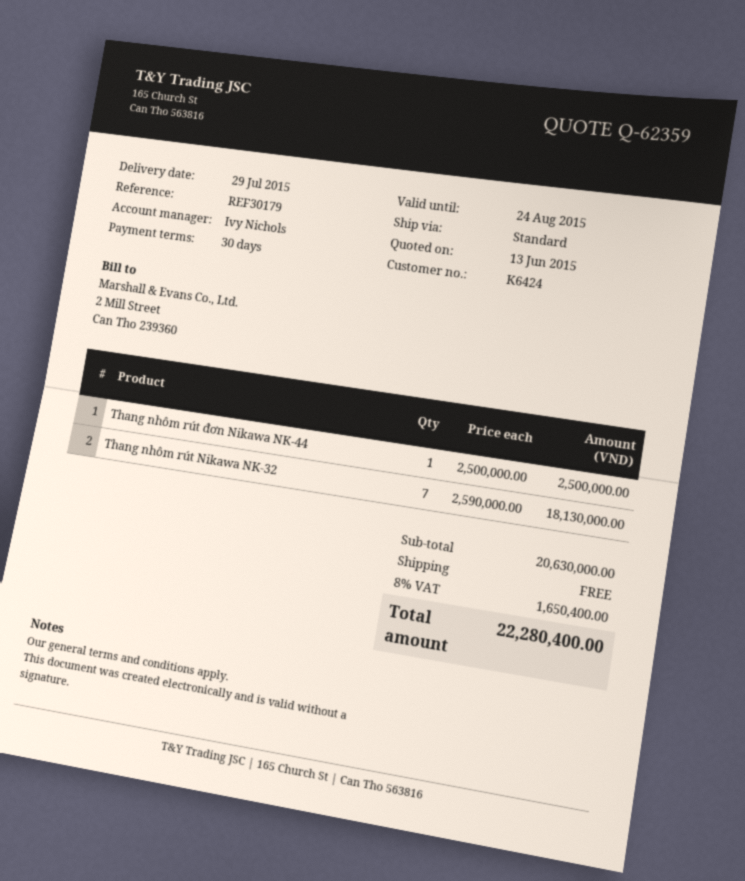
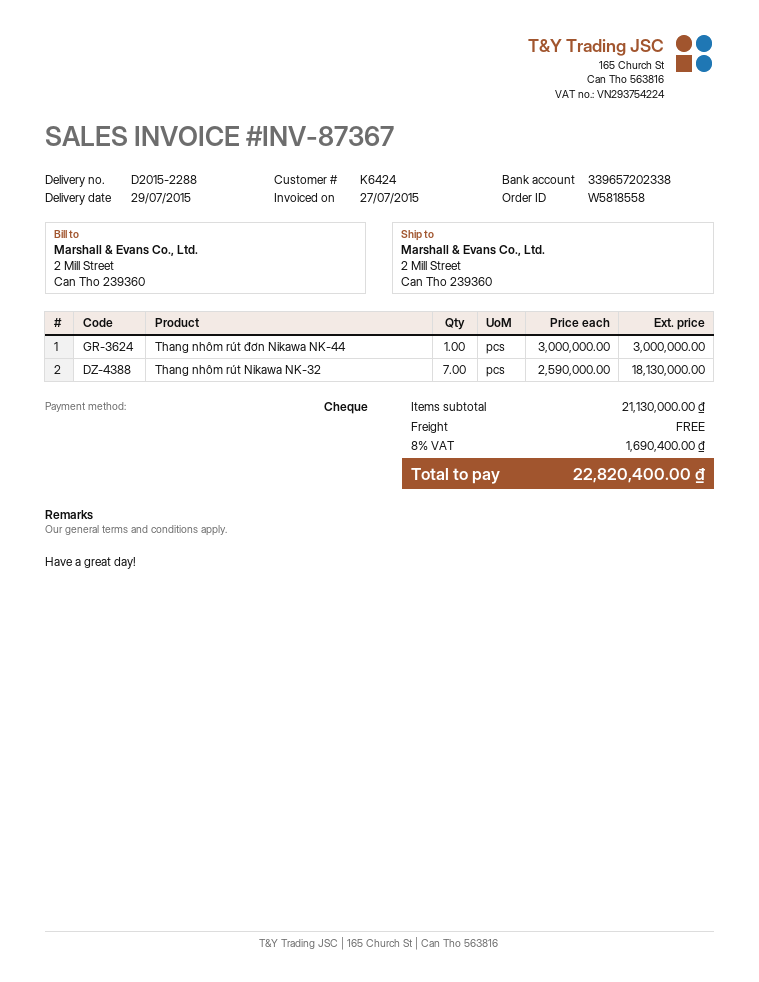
Thang nhôm rút đơn Nikawa NK-44: 1 x 2500000.00 = 2500000.00 -> 1 x 3000000.00 = 3000000.00
subtotal: 20630000.00 -> 21130000.00
tax: 8% = 1650400.00 -> 8% = 1690400.00
total: 22280400.00 -> 22820400.00

